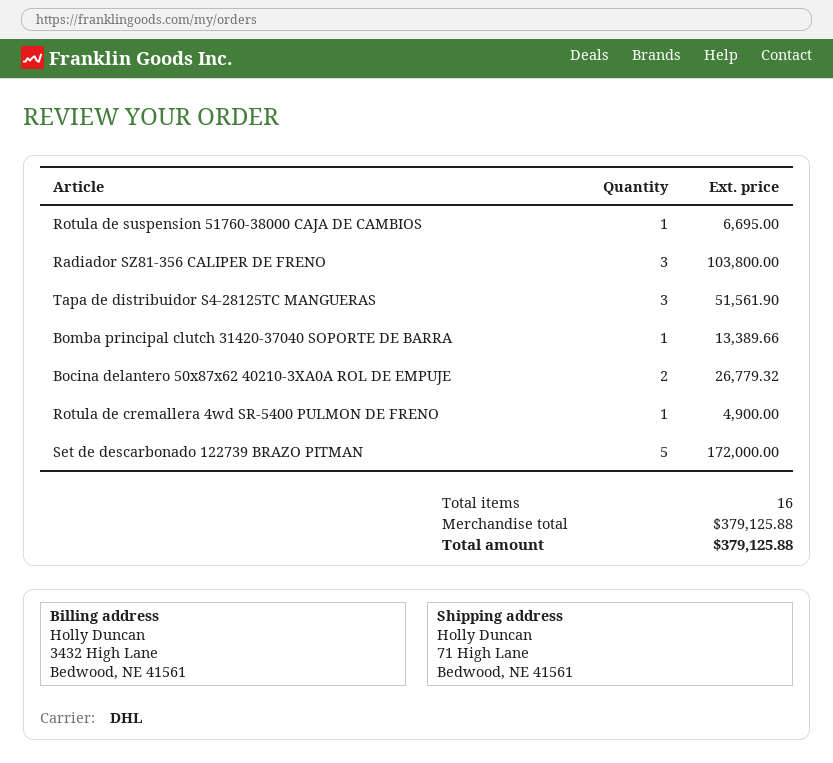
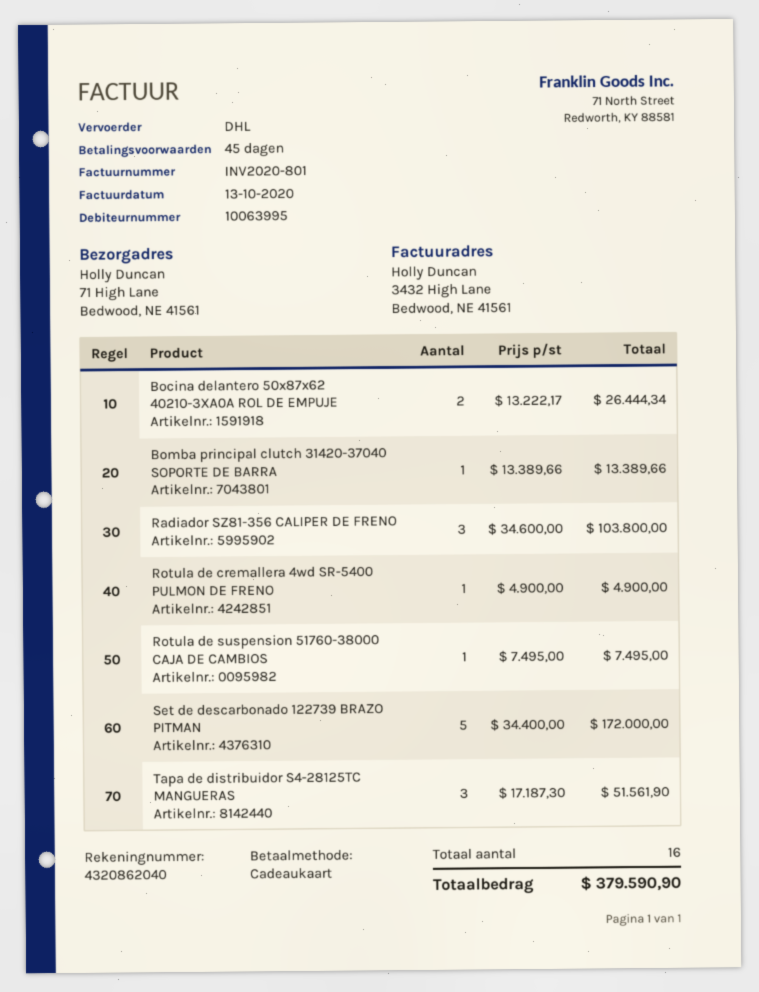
Rotula de suspension 51760-38000 CAJA DE CAMBIOS: 1 for 6695.00 -> 1 for 7495.00
Bocina delantero 50x87x62 40210-3XA0A ROL DE EMPUJE: 2 for 26779.32 -> 2 for 26444.34
total: 379125.88 -> 379590.90

